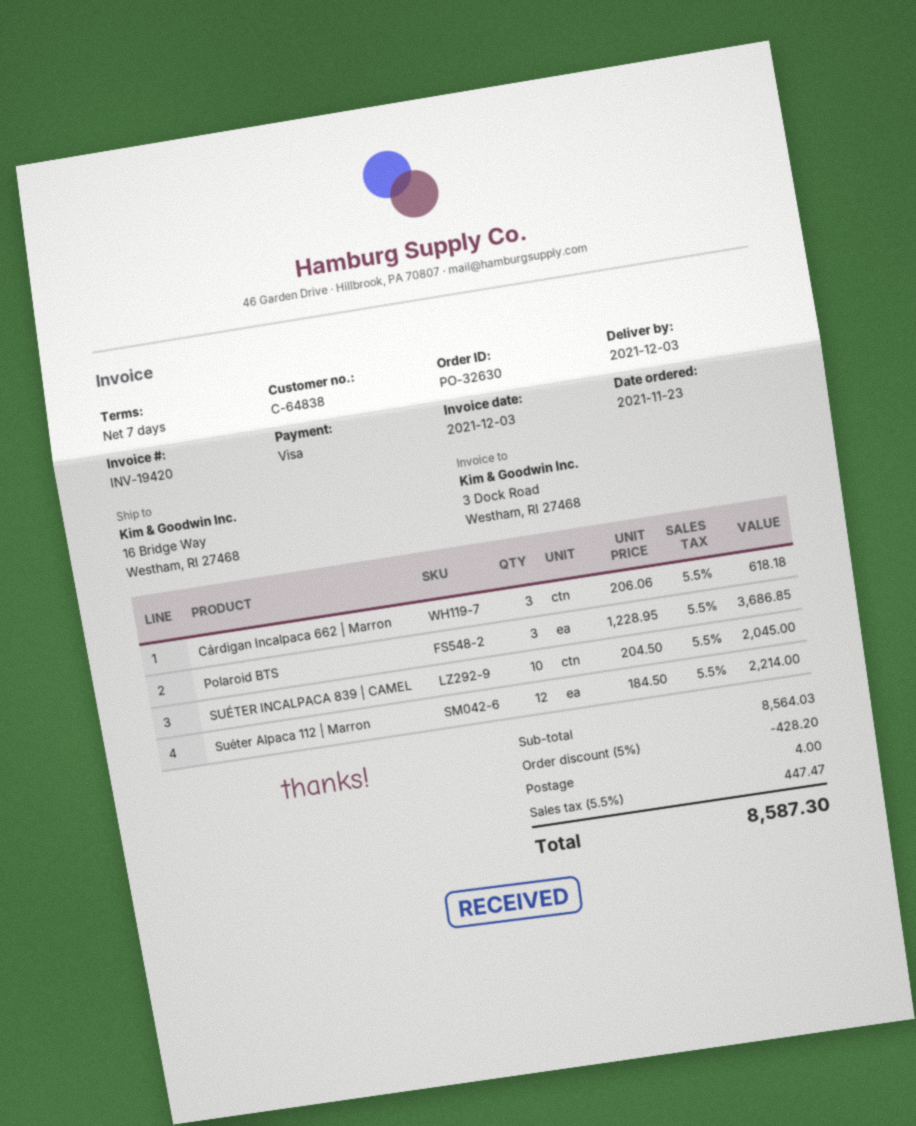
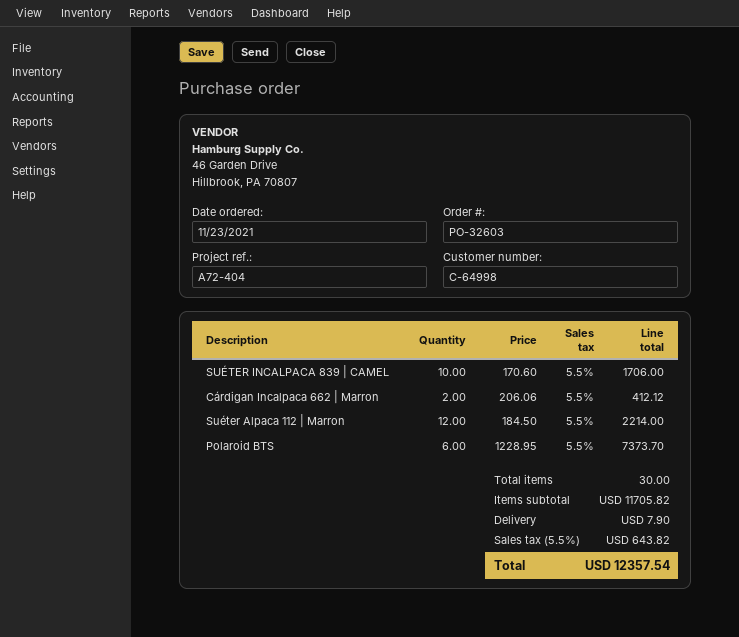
order number: PO-32630 -> PO-32603
customer number: C-64838 -> C-64998
Cárdigan Incalpaca 662 | Marron: 3 x 206.06 = 618.18 -> 2 x 206.06 = 412.12
Polaroid BTS: 3 x 1228.95 = 3686.85 -> 6 x 1228.95 = 7373.70
SUÉTER INCALPACA 839 | CAMEL: 10 x 204.50 = 2045.00 -> 10 x 170.60 = 1706.00
subtotal: 8564.03 -> 11705.82
discount: 5% = 428.20 -> none
shipping: 4.00 -> 7.90
tax: 5.5% = 447.47 -> 5.5% = 643.82
total: 8587.30 -> 12357.54

